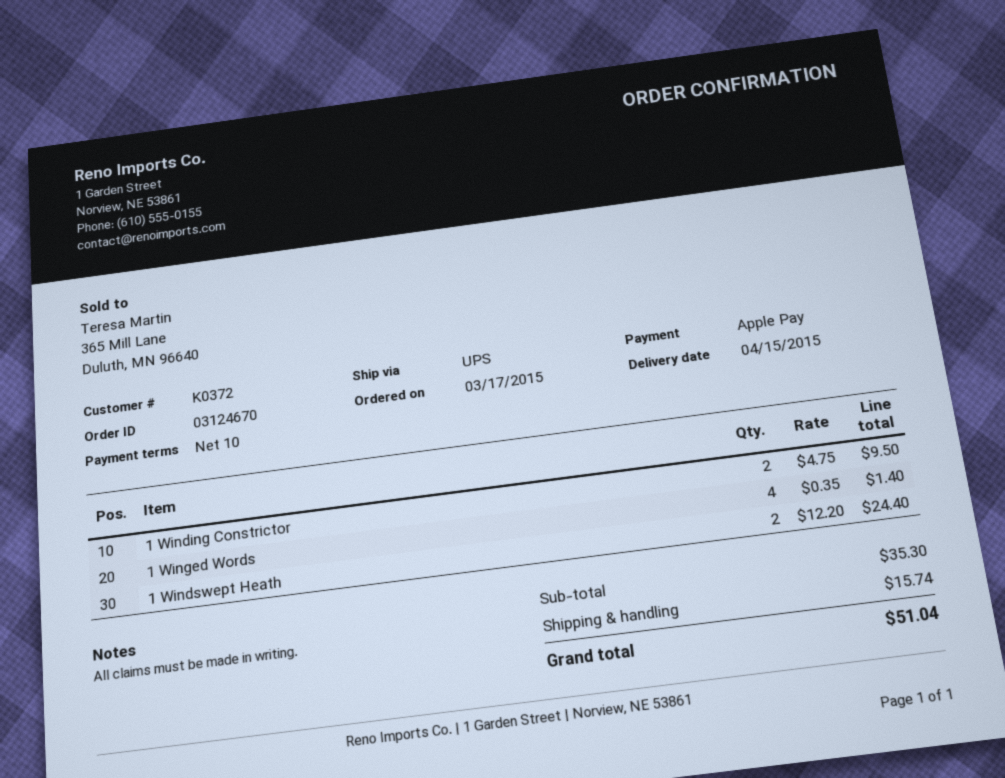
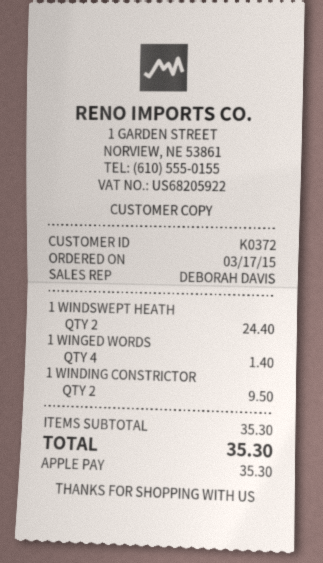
shipping: 15.74 -> none
total: 51.04 -> 35.30

